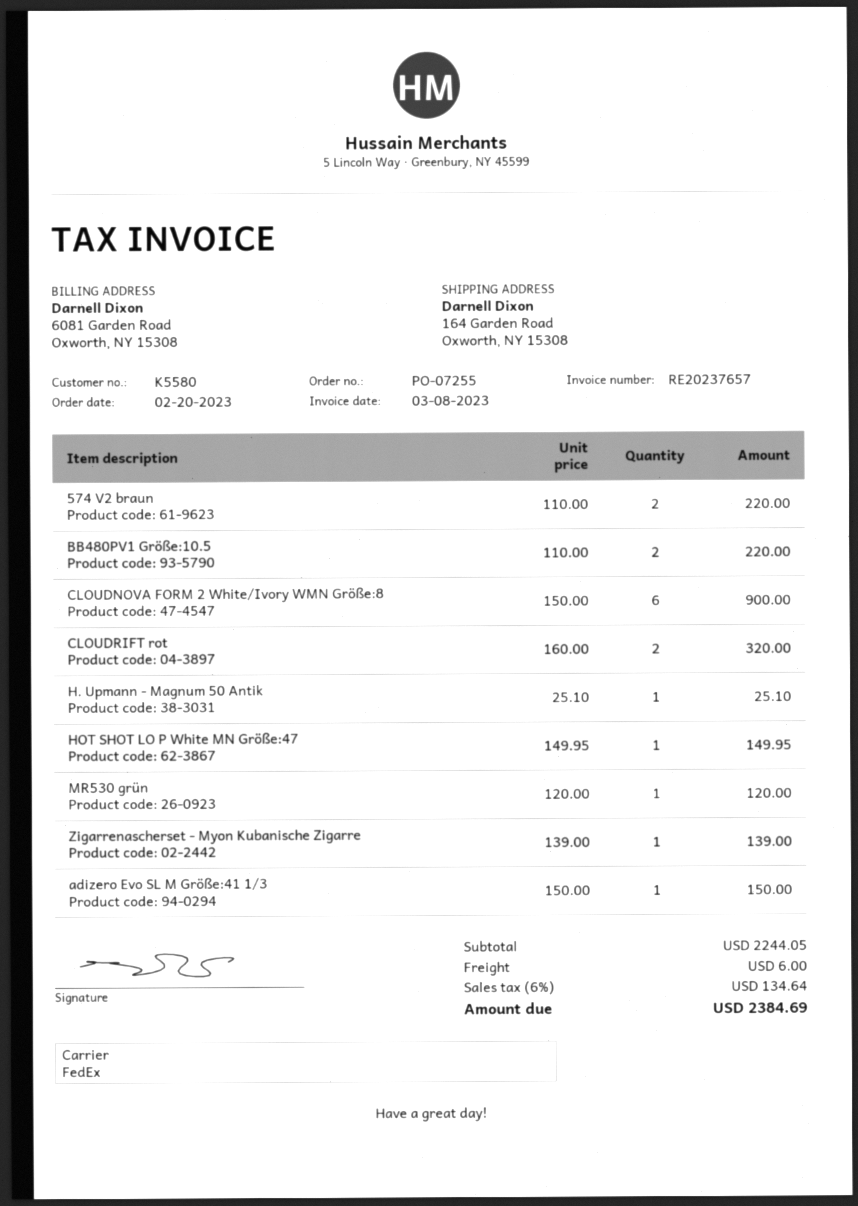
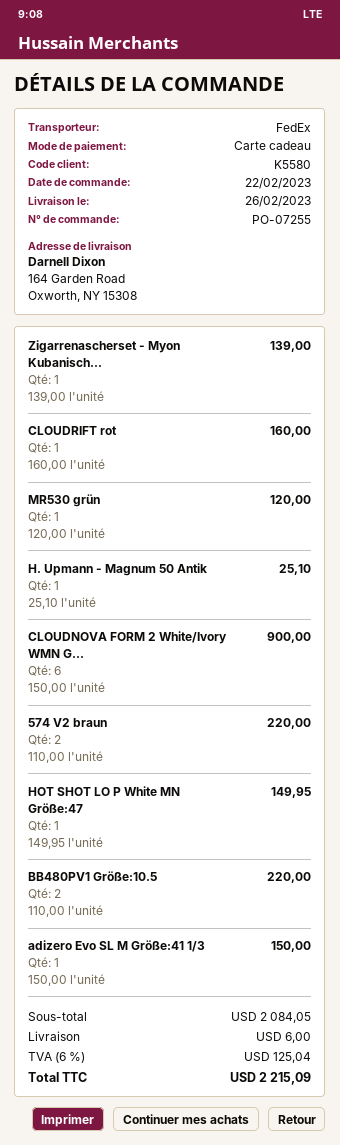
order date: 2023-02-20 -> 2023-02-22
CLOUDRIFT rot: 2 x 160.00 = 320.00 -> 1 x 160.00 = 160.00
subtotal: 2244.05 -> 2084.05
tax: 6% = 134.64 -> 6% = 125.04
total: 2384.69 -> 2215.09

